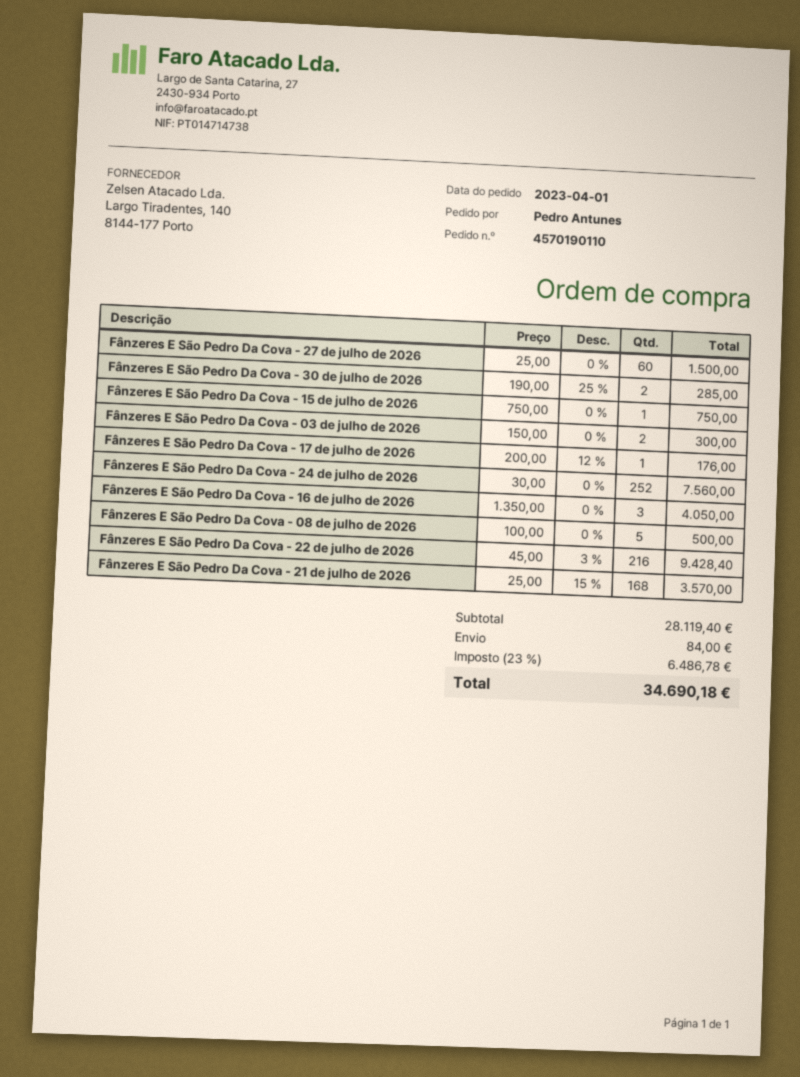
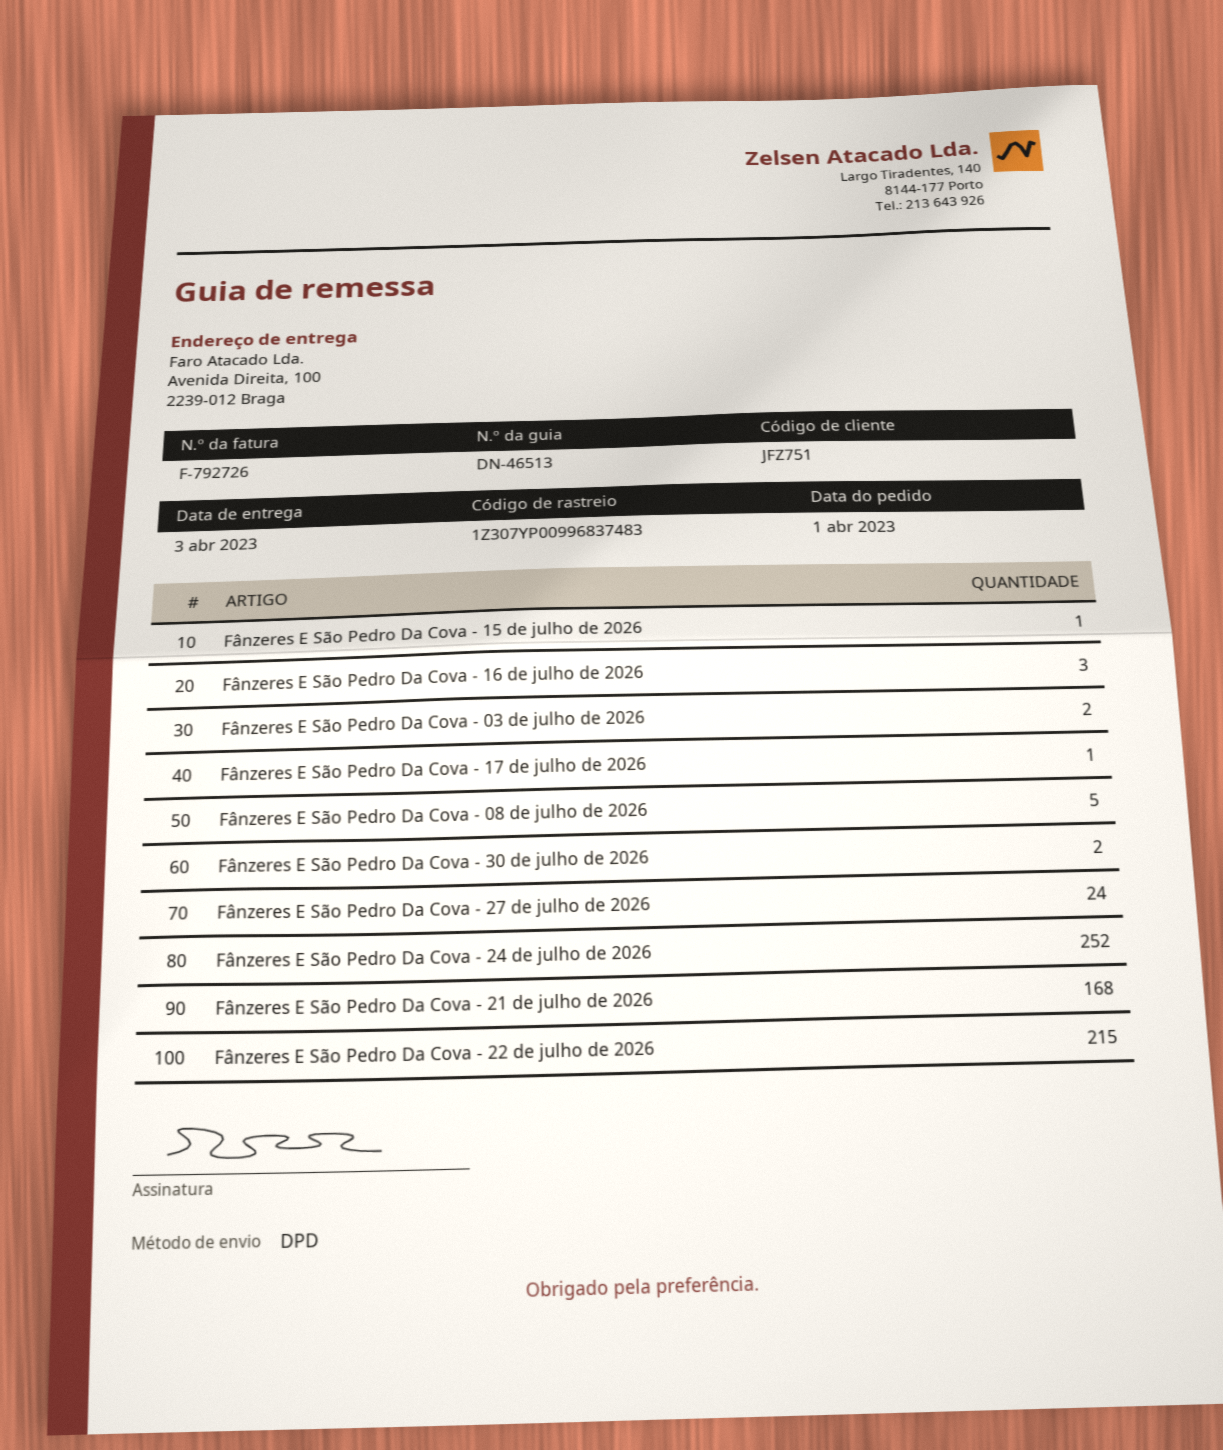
Fânzeres E São Pedro Da Cova - 27 de julho de 2026: 60 -> 24
Fânzeres E São Pedro Da Cova - 22 de julho de 2026: 216 -> 215

